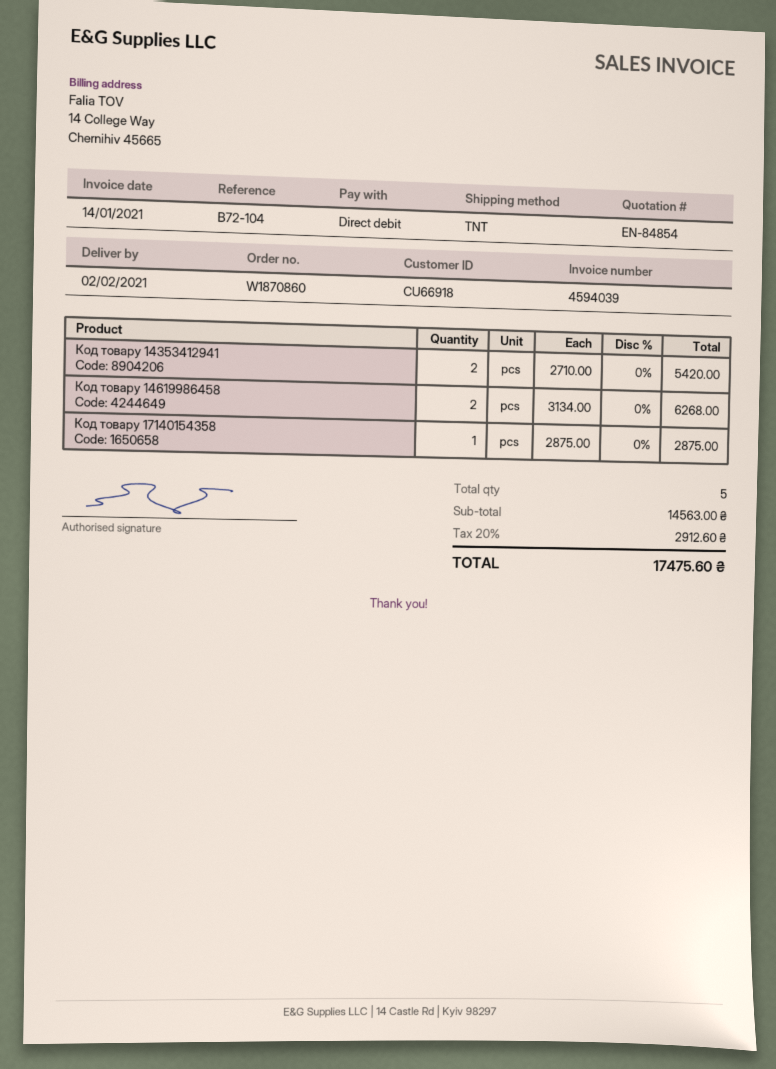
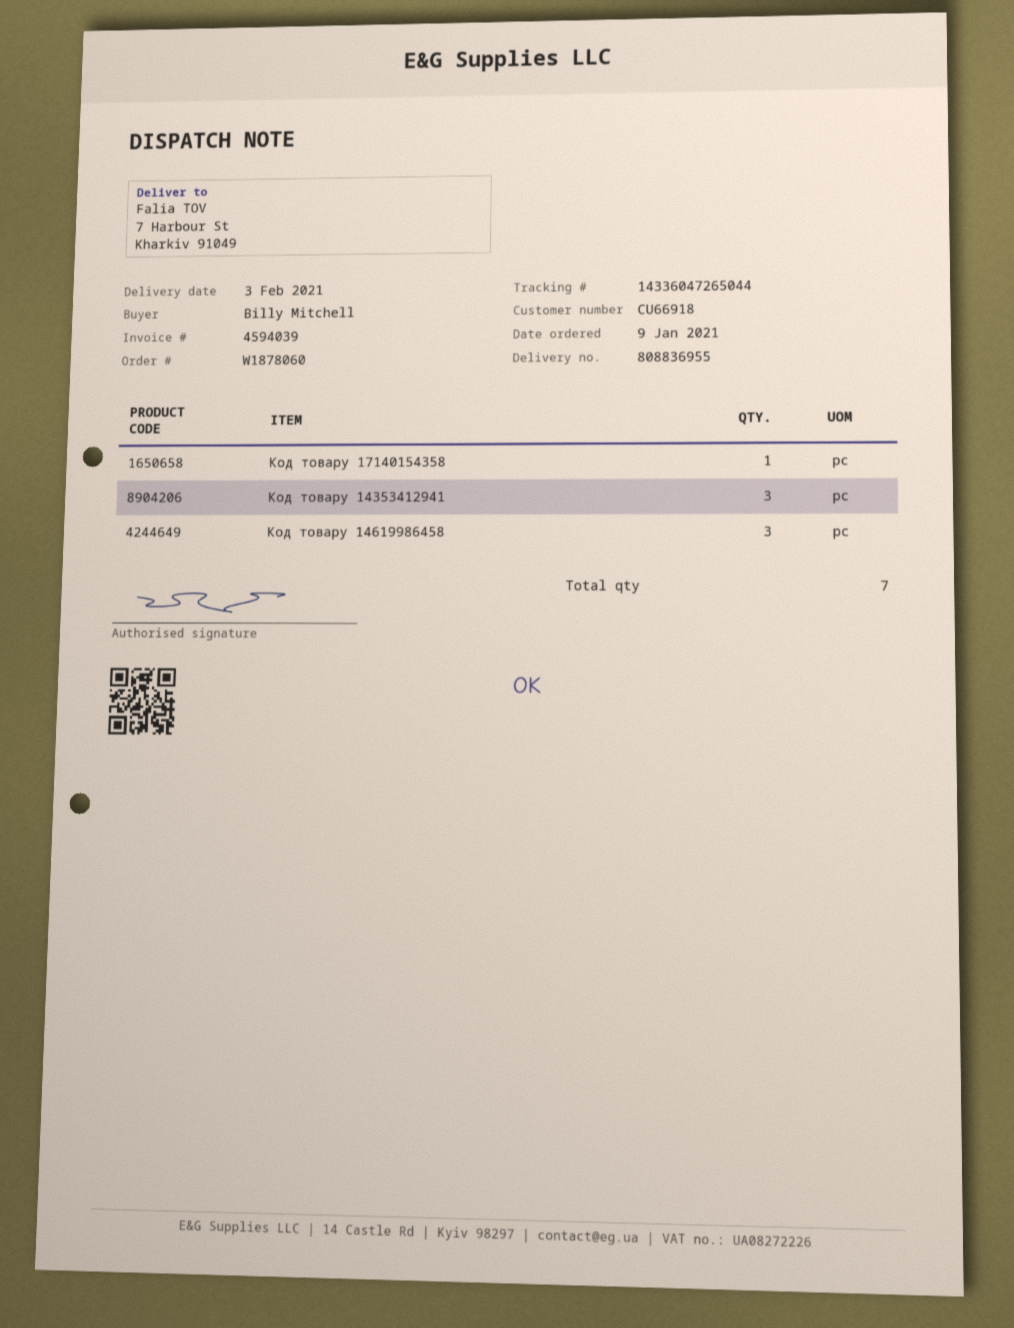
order number: W1870860 -> W1878060
delivery date: 2021-02-02 -> 2021-02-03
Код товару 14353412941: 2 -> 3
Код товару 14619986458: 2 -> 3
total quantity: 5 -> 7

